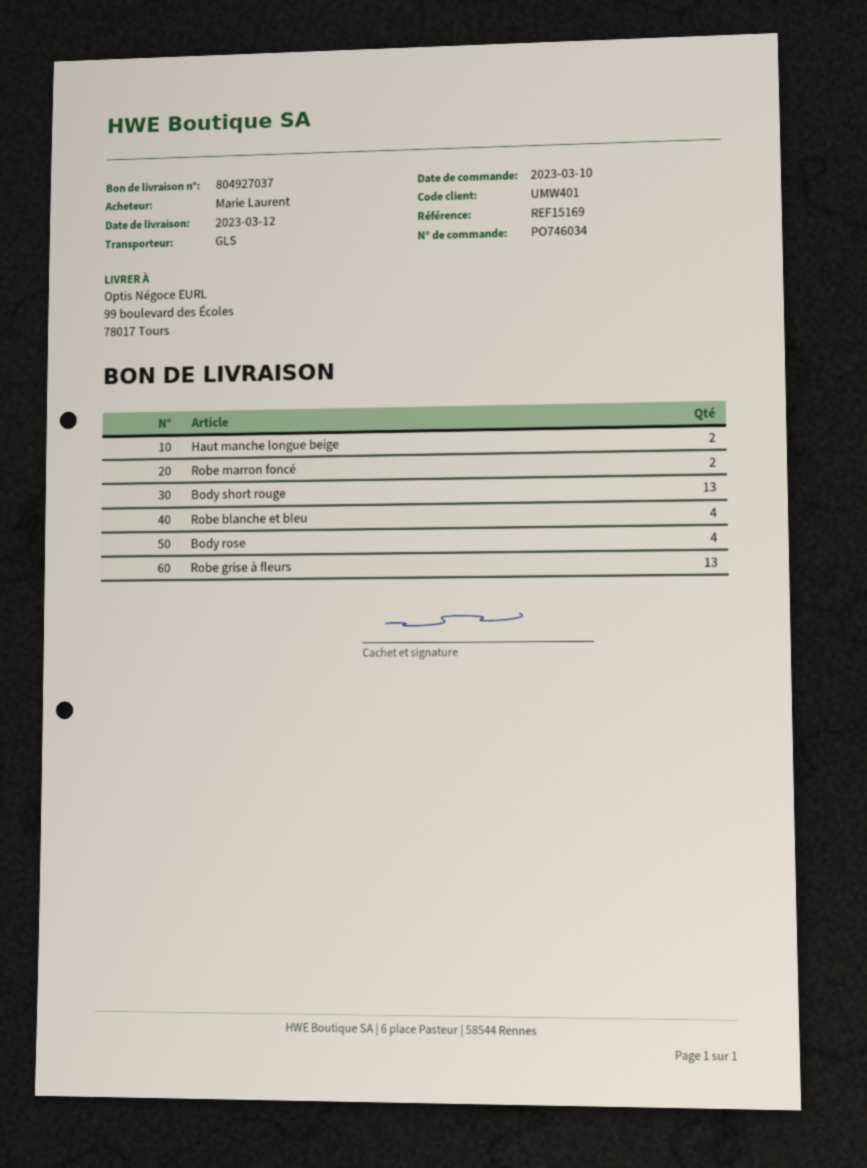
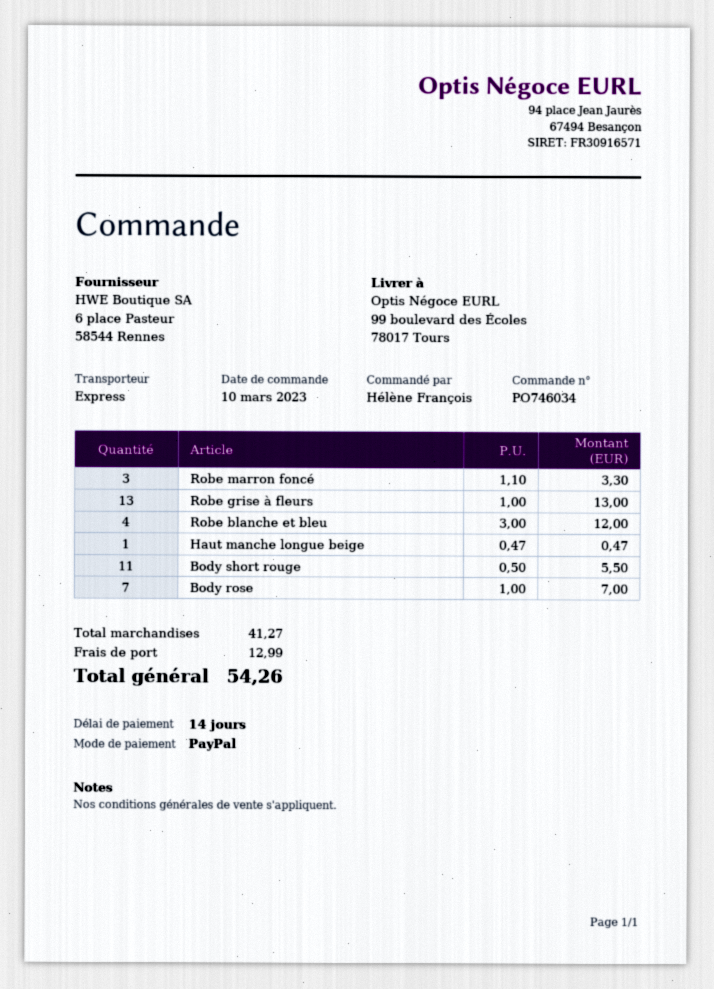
ordered by: Marie Laurent -> Hélène François
shipping method: GLS -> express
Haut manche longue beige: 2 -> 1
Robe marron foncé: 2 -> 3
Body short rouge: 13 -> 11
Body rose: 4 -> 7

